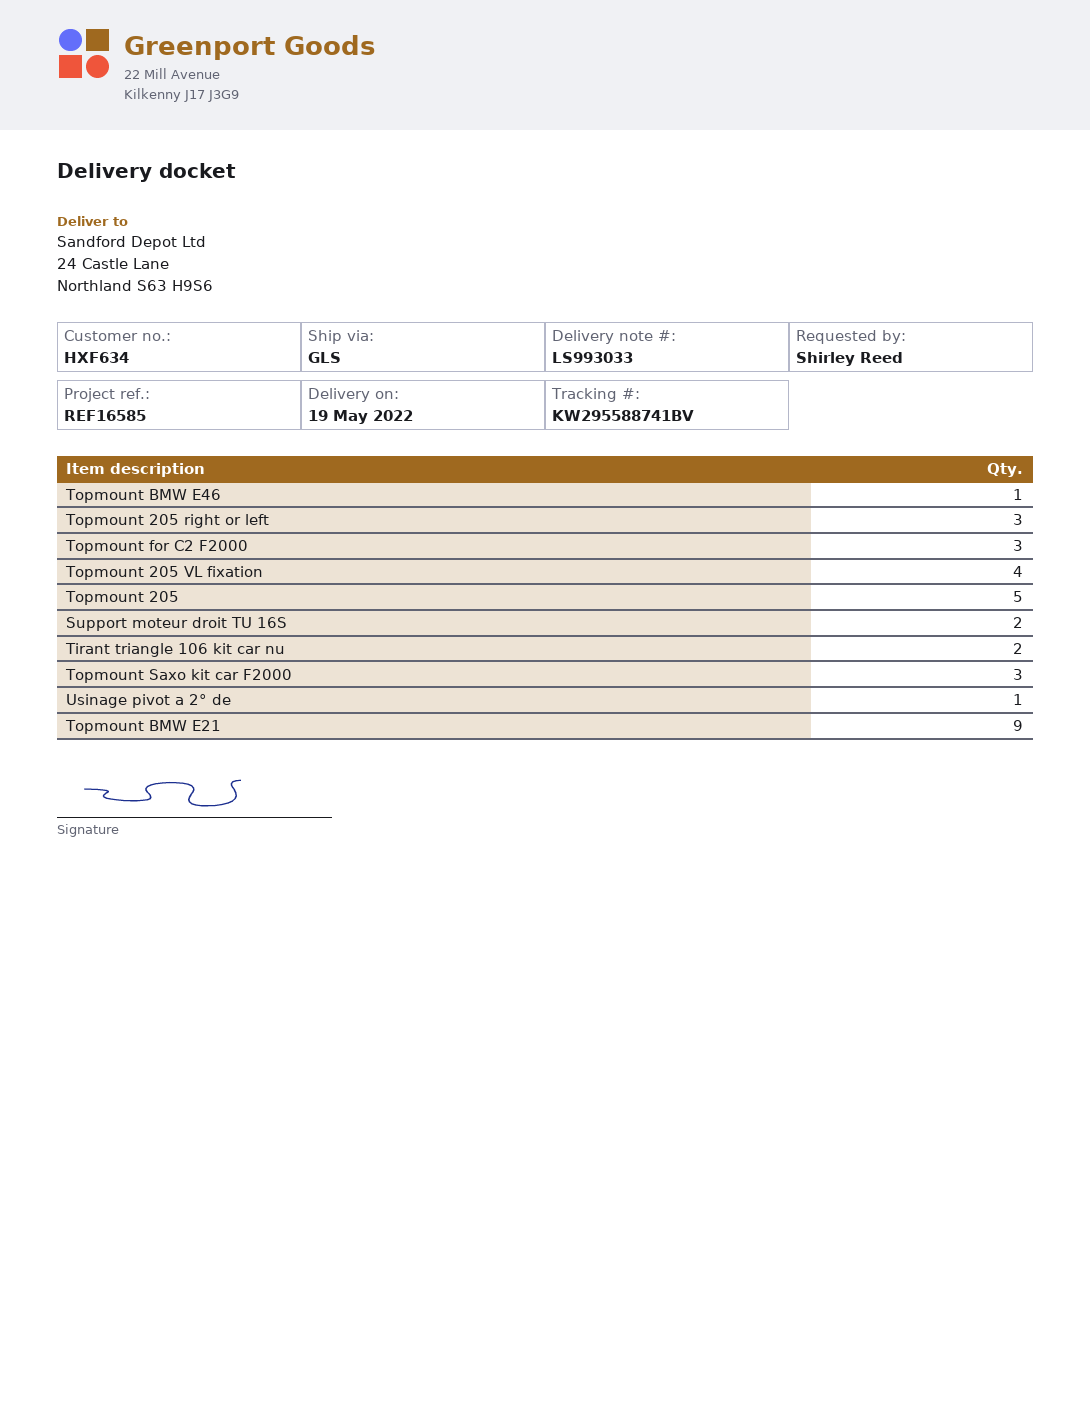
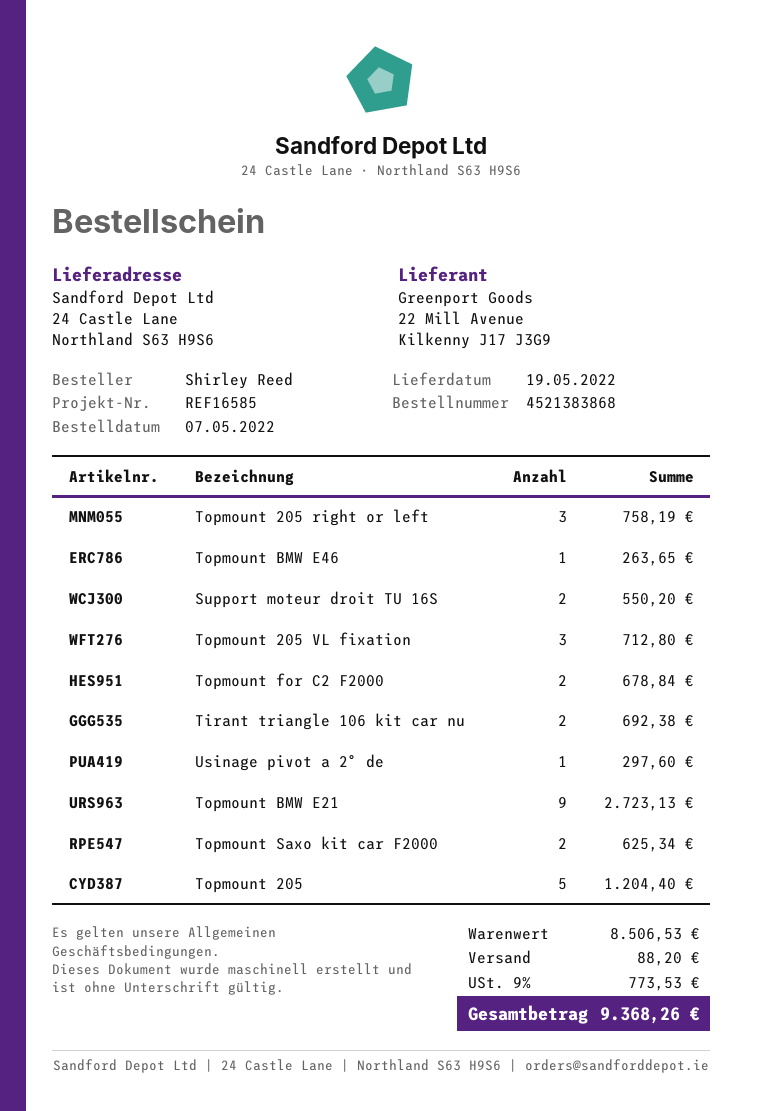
Topmount for C2 F2000: 3 -> 2
Topmount 205 VL fixation: 4 -> 3
Topmount Saxo kit car F2000: 3 -> 2

